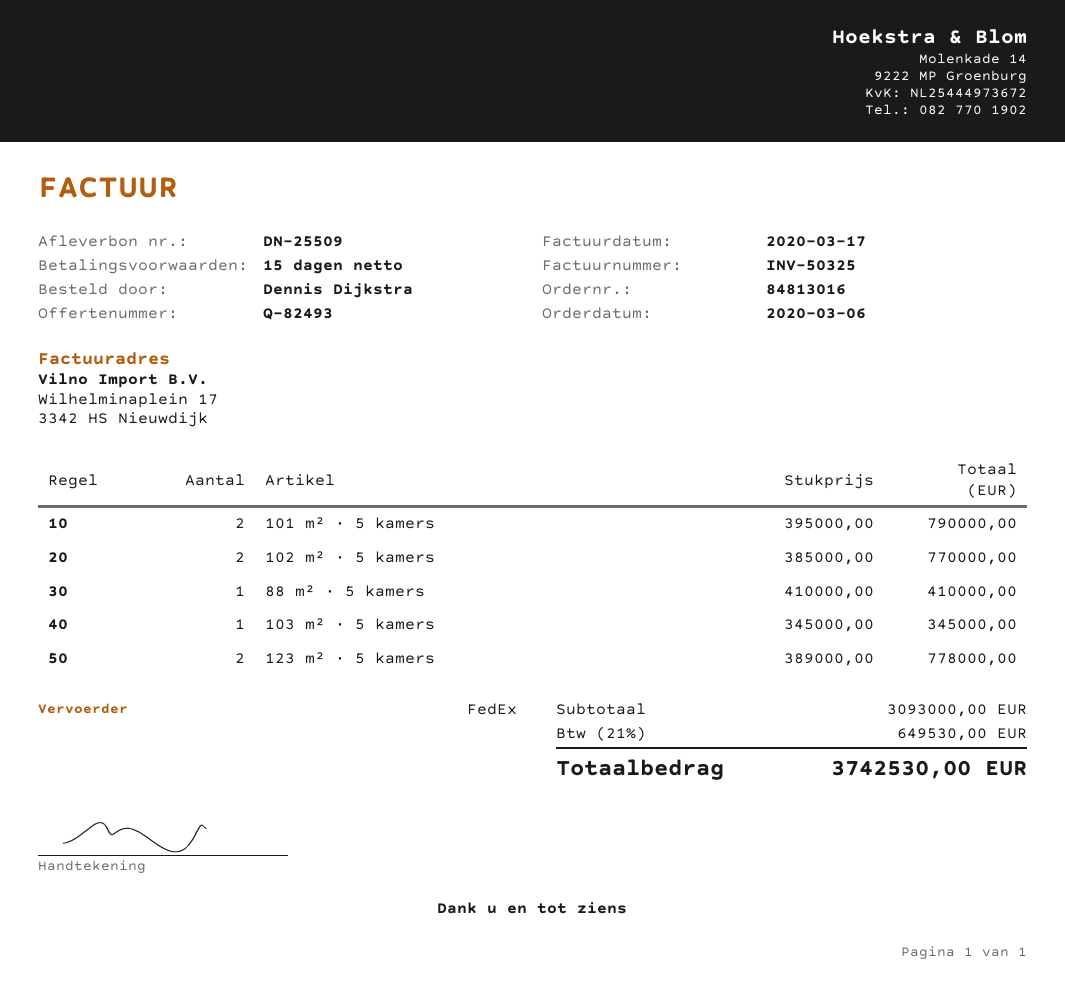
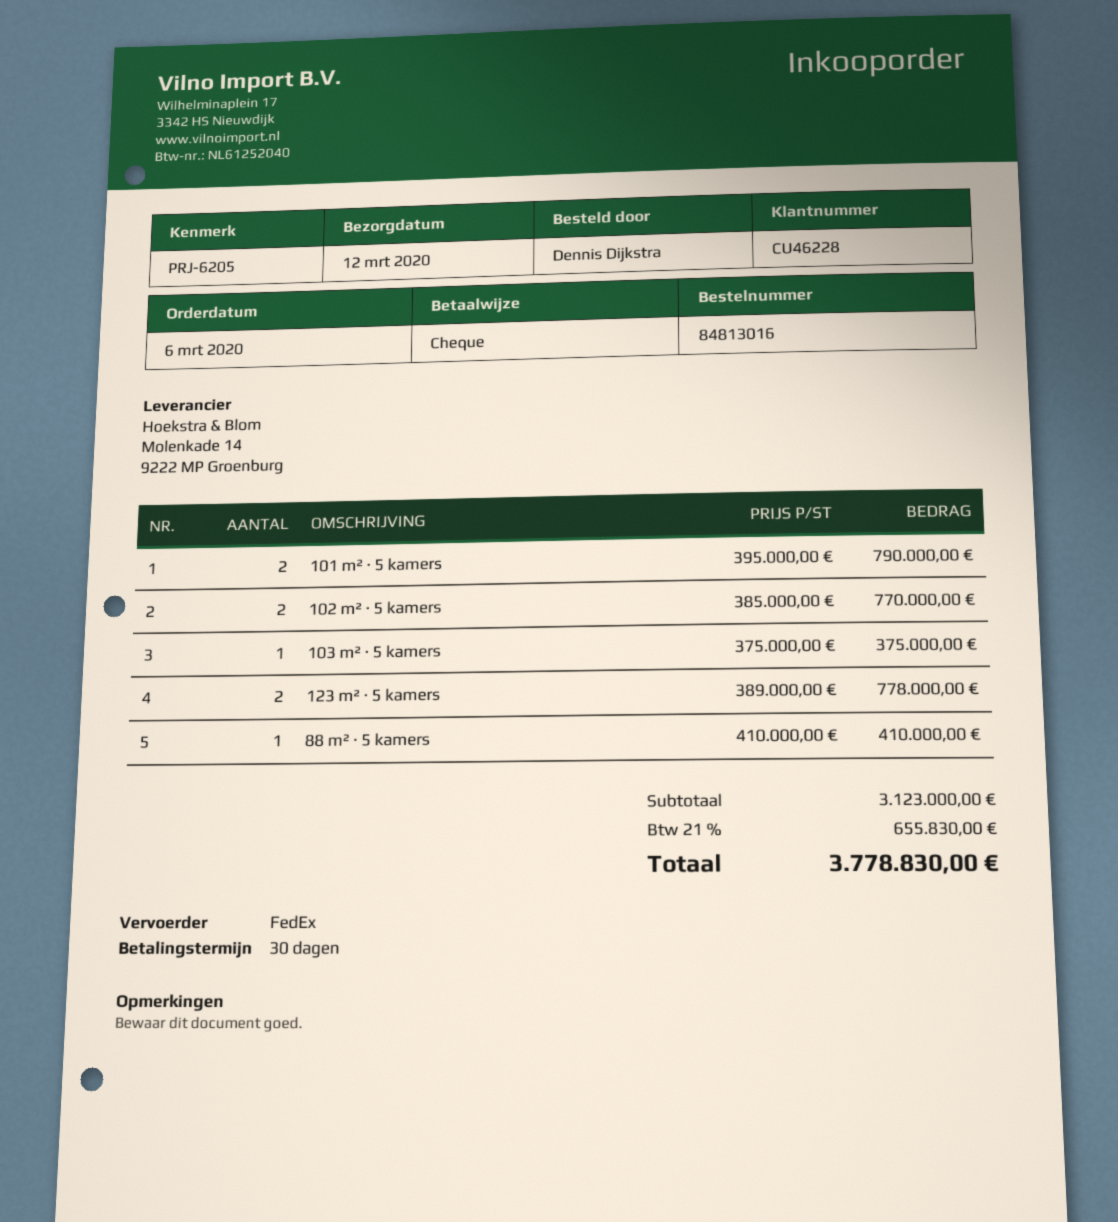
payment terms: 15 days -> 30 days
103 m² · 5 kamers: 1 x 345000.00 = 345000.00 -> 1 x 375000.00 = 375000.00
subtotal: 3093000.00 -> 3123000.00
tax: 21% = 649530.00 -> 21% = 655830.00
total: 3742530.00 -> 3778830.00

